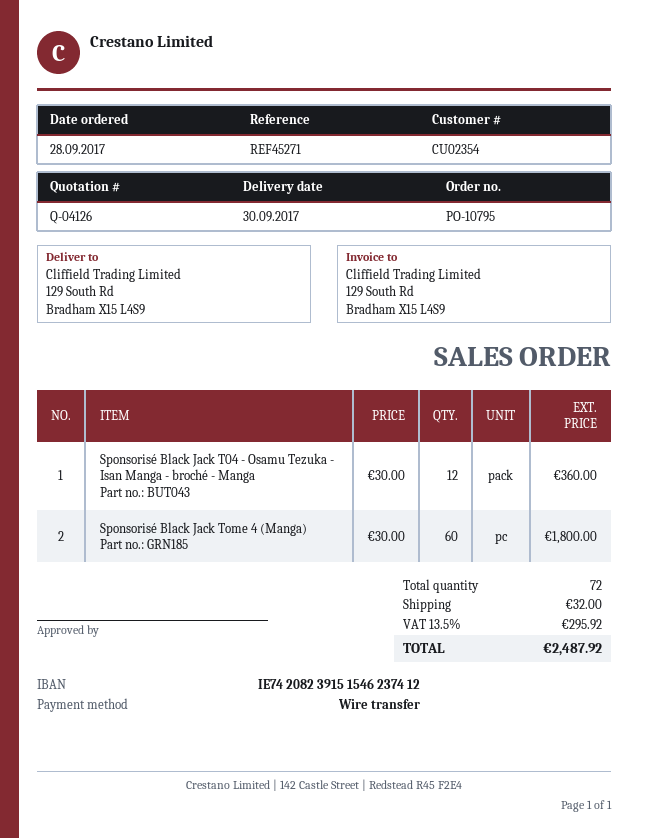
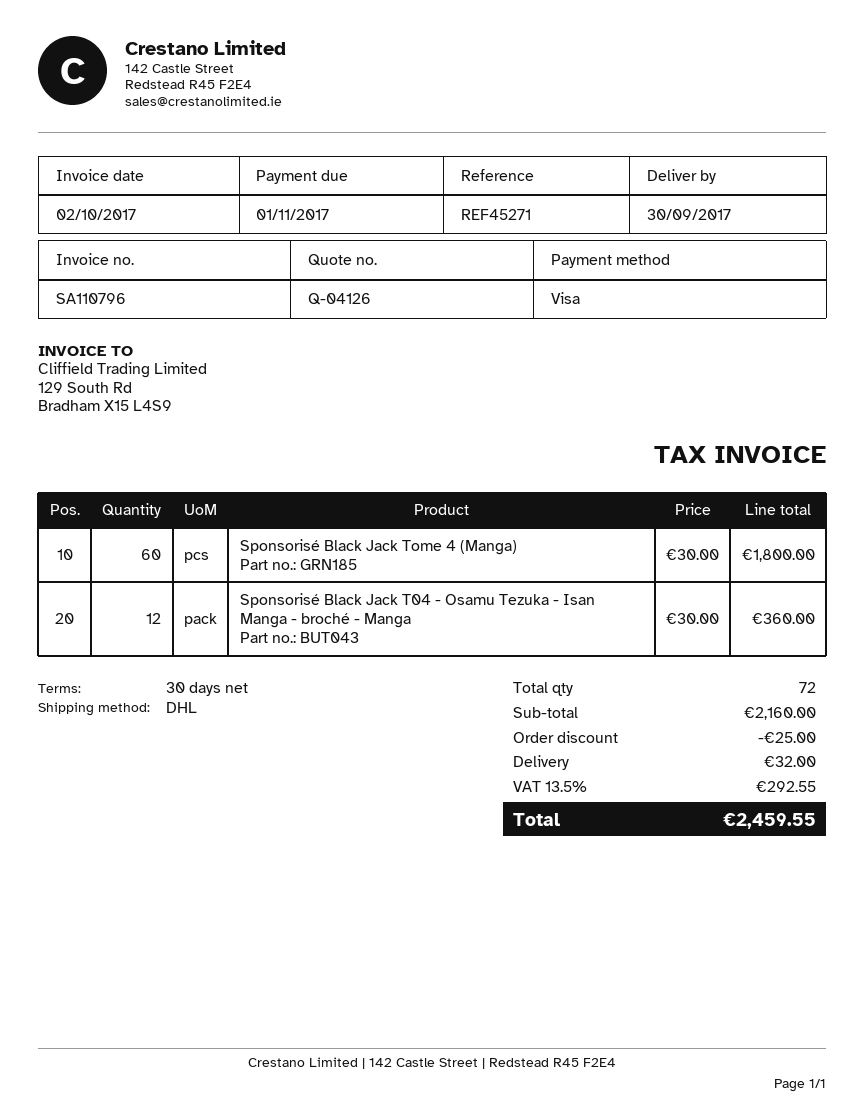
payment method: bank transfer -> Visa
discount: none -> 25.00
tax: 13.5% = 295.92 -> 13.5% = 292.55
total: 2487.92 -> 2459.55

